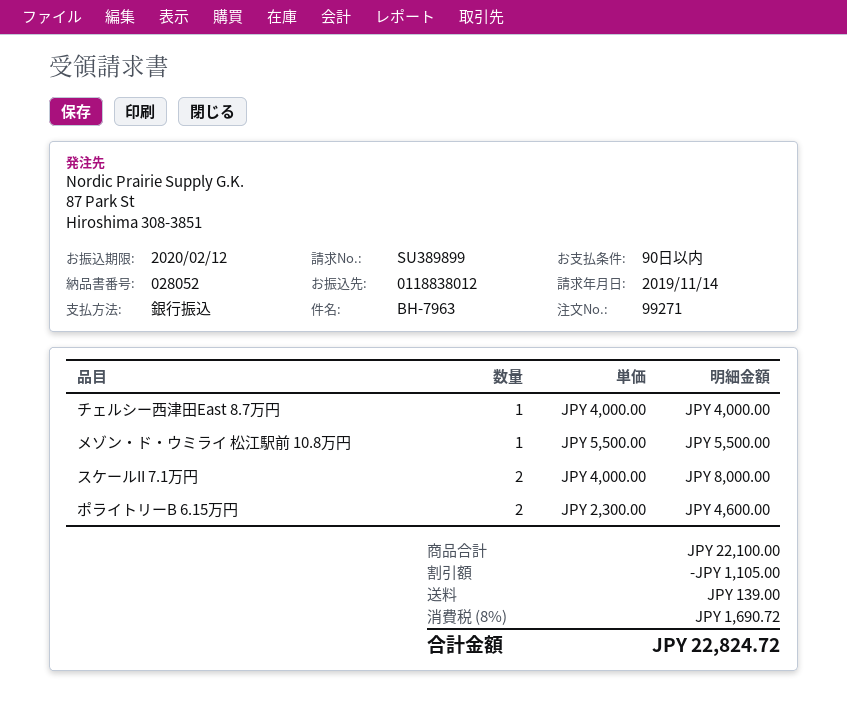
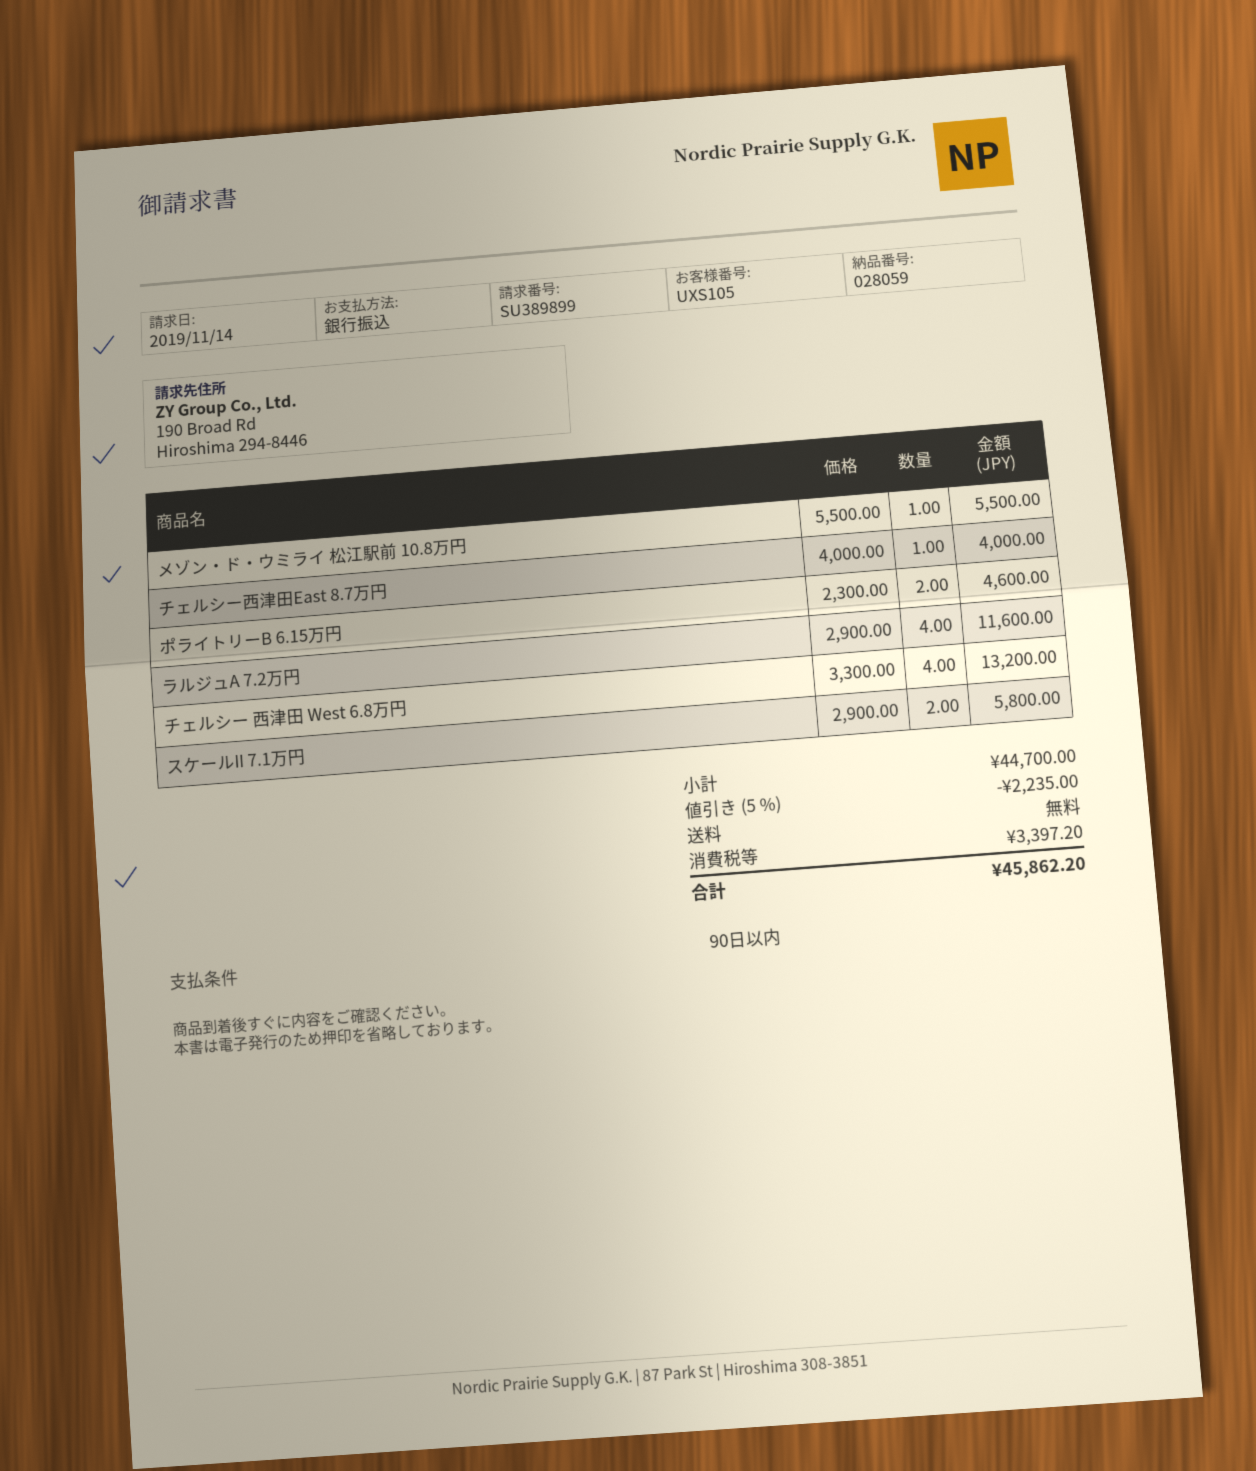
delivery note number: 028052 -> 028059
スケールII 7.1万円: 2 x 4000.00 = 8000.00 -> 2 x 2900.00 = 5800.00
ラルジュA 7.2万円: none -> 4 x 2900.00 = 11600.00
チェルシー 西津田 West 6.8万円: none -> 4 x 3300.00 = 13200.00
subtotal: 22100.00 -> 44700.00
discount: 1105.00 -> 2235.00
shipping: 139.00 -> 0.00
tax: 1690.72 -> 3397.20
total: 22824.72 -> 45862.20

